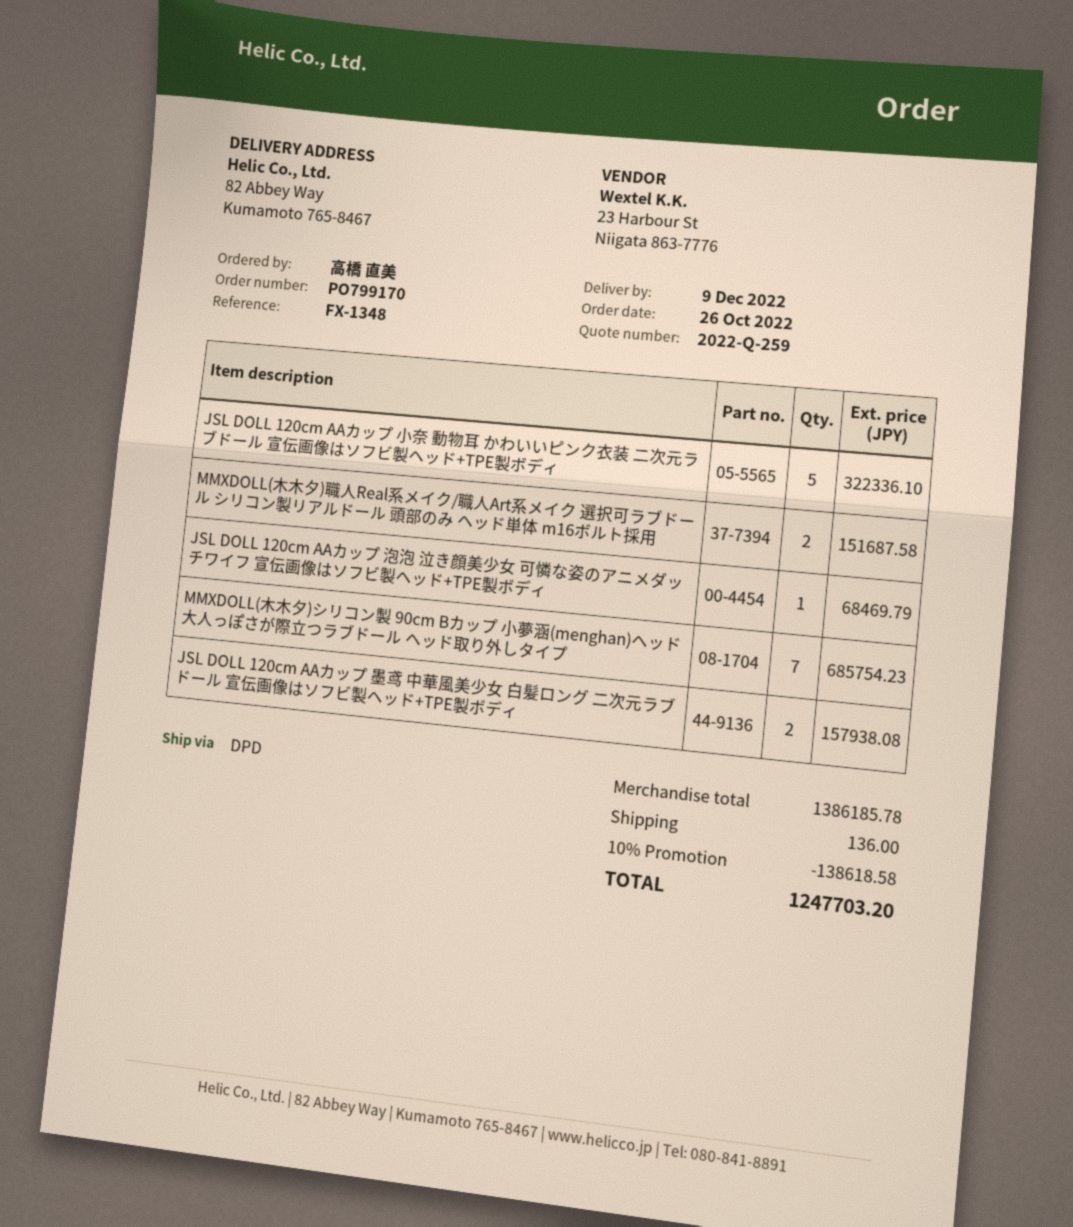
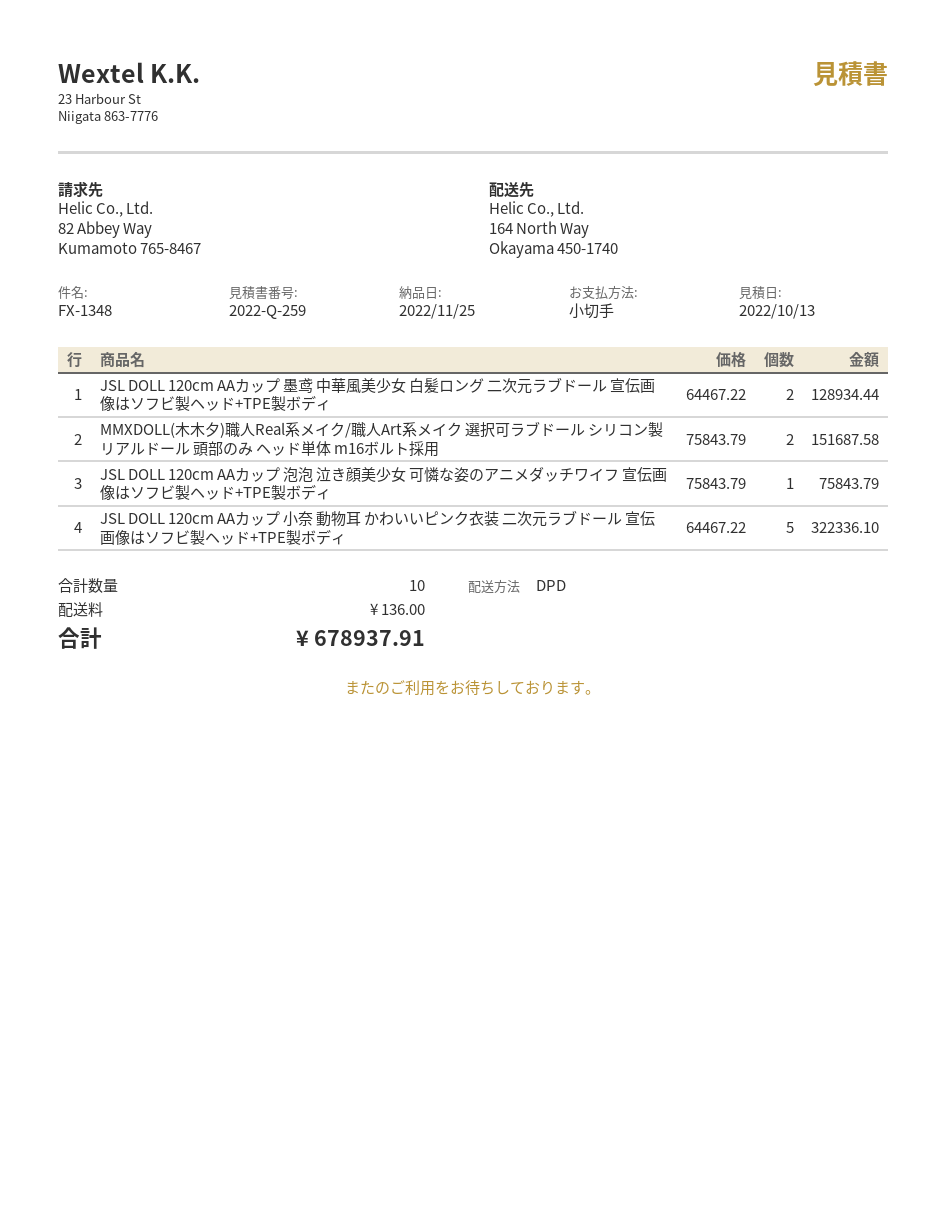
delivery date: 2022-12-09 -> 2022-11-25
ship to: 82 Abbey Way, Kumamoto 765-8467 -> 164 North Way, Okayama 450-1740
JSL DOLL 120cm AAカップ 泡泡 泣き顔美少女 可憐な姿のアニメダッチワイフ 宣伝画像はソフビ製ヘッド+TPE製ボディ: 1 for 68469.79 -> 1 for 75843.79
MMXDOLL(木木夕)シリコン製 90cm Bカップ 小夢涵(menghan)ヘッド 大人っぽさが際立つラブドール ヘッド取り外しタイプ: 7 for 685754.23 -> none
JSL DOLL 120cm AAカップ 墨鸢 中華風美少女 白髪ロング 二次元ラブドール 宣伝画像はソフビ製ヘッド+TPE製ボディ: 2 for 157938.08 -> 2 for 128934.44
discount: 10% = 138618.58 -> none
total: 1247703.20 -> 678937.91

